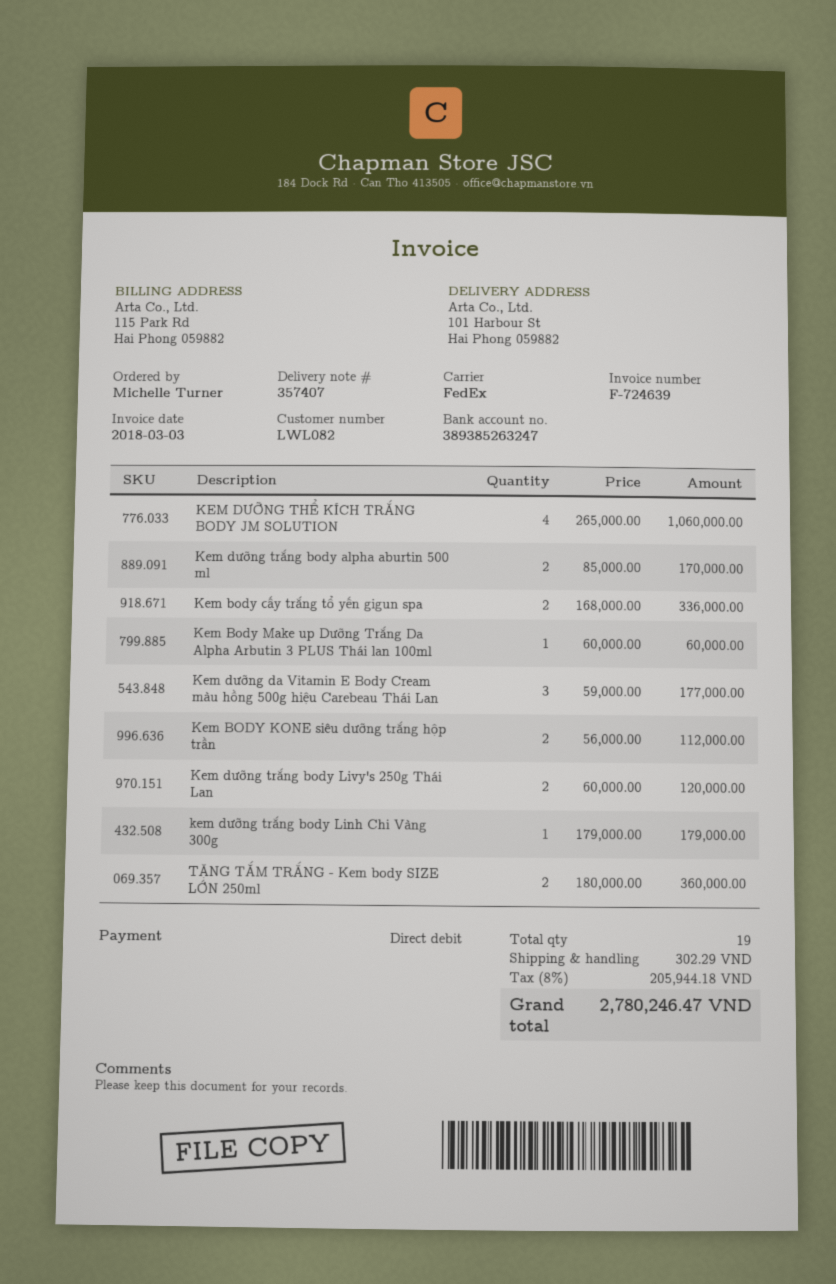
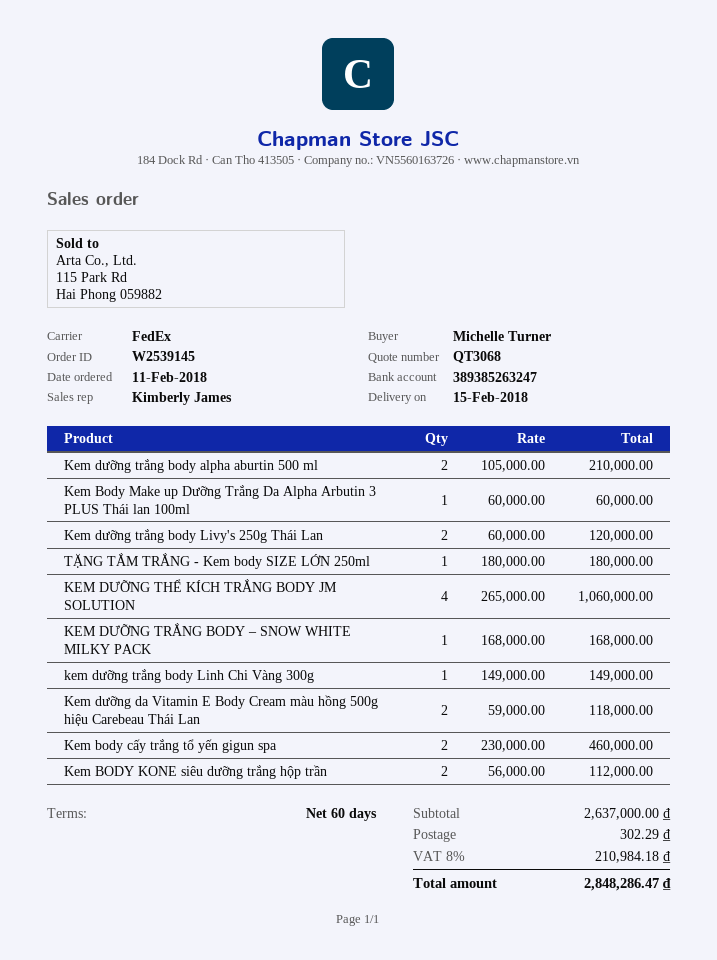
Kem dưỡng trắng body alpha aburtin 500 ml: 2 x 85000.00 = 170000.00 -> 2 x 105000.00 = 210000.00
Kem body cấy trắng tổ yến gigun spa: 2 x 168000.00 = 336000.00 -> 2 x 230000.00 = 460000.00
Kem dưỡng da Vitamin E Body Cream màu hồng 500g hiệu Carebeau Thái Lan: 3 x 59000.00 = 177000.00 -> 2 x 59000.00 = 118000.00
kem dưỡng trắng body Linh Chi Vàng 300g: 1 x 179000.00 = 179000.00 -> 1 x 149000.00 = 149000.00
TẶNG TẮM TRẮNG - Kem body SIZE LỚN 250ml: 2 x 180000.00 = 360000.00 -> 1 x 180000.00 = 180000.00
KEM DƯỠNG TRẮNG BODY – SNOW WHITE MILKY PACK: none -> 1 x 168000.00 = 168000.00
tax: 8% = 205944.18 -> 8% = 210984.18
total: 2780246.47 -> 2848286.47

